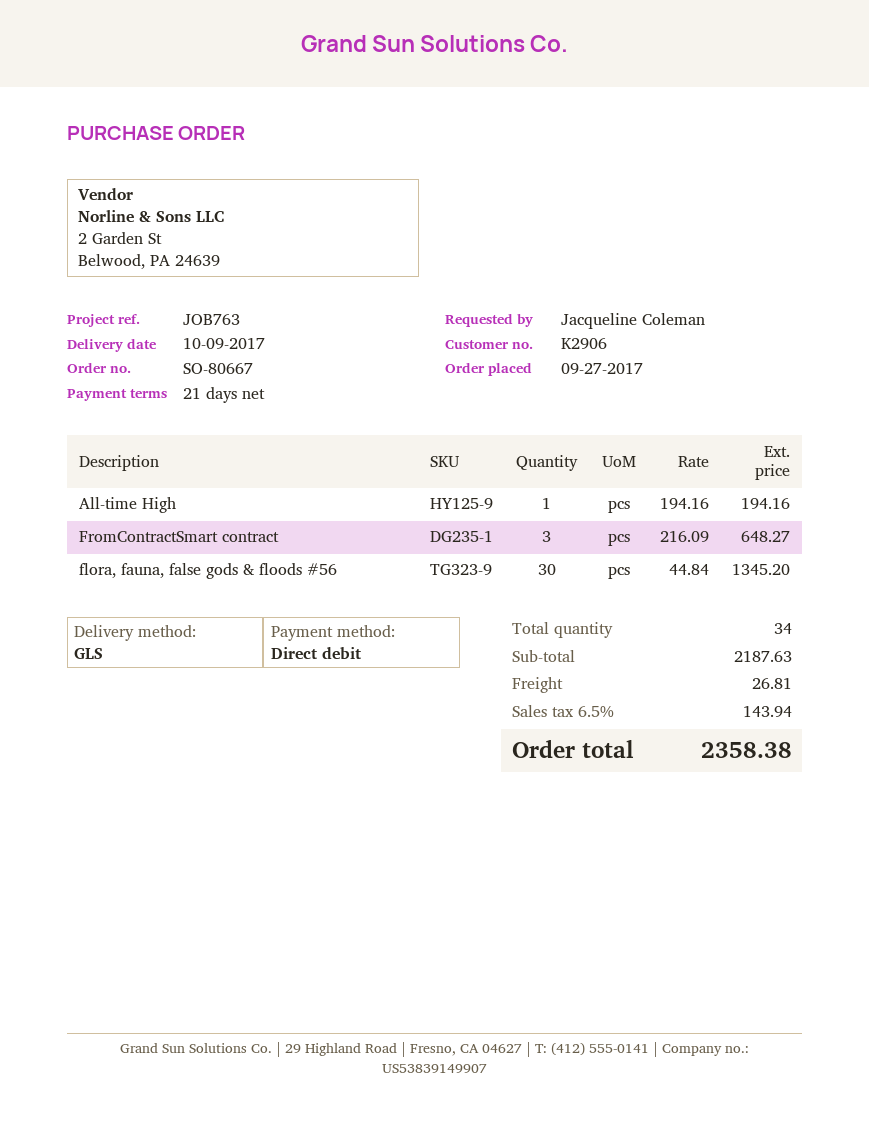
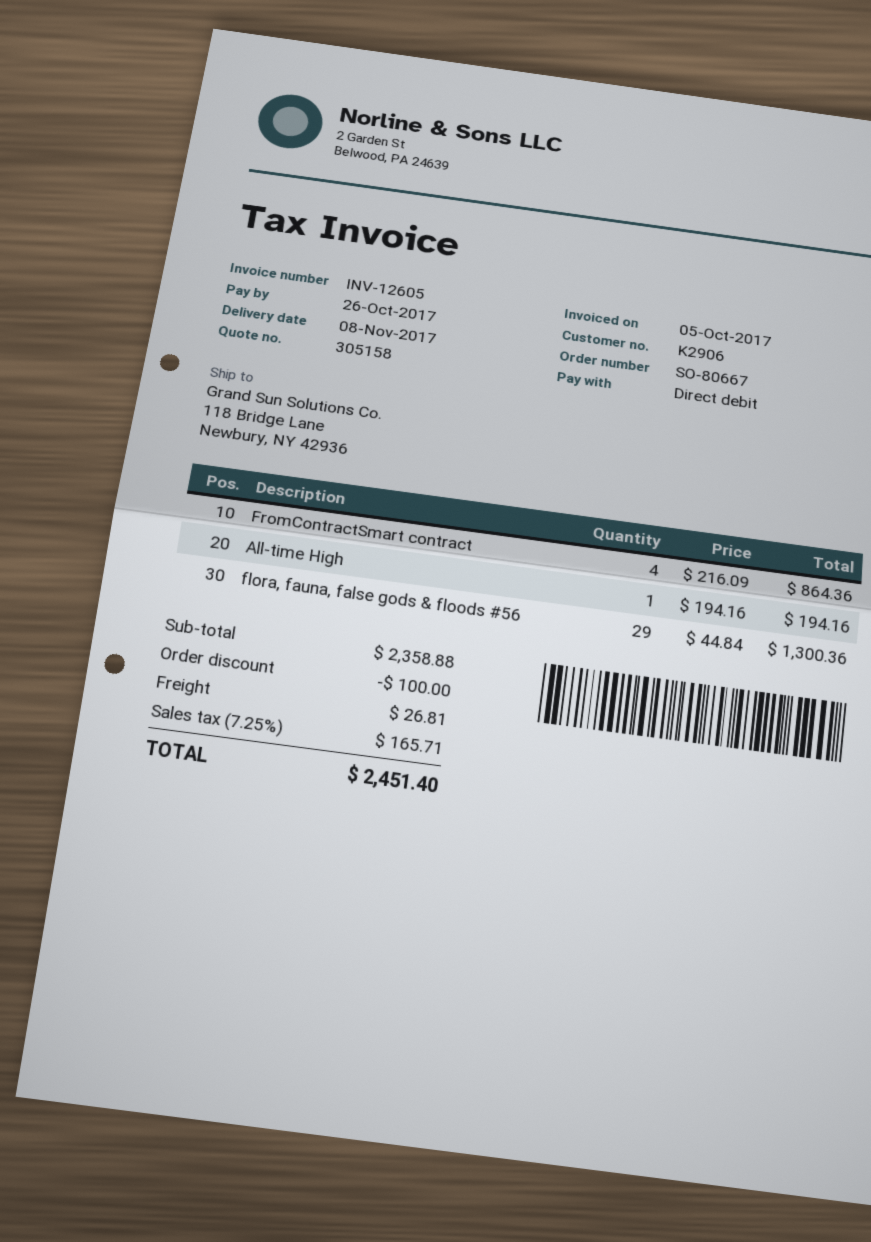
delivery date: 2017-10-09 -> 2017-11-08
FromContractSmart contract: 3 x 216.09 = 648.27 -> 4 x 216.09 = 864.36
flora, fauna, false gods & floods #56: 30 x 44.84 = 1345.20 -> 29 x 44.84 = 1300.36
subtotal: 2187.63 -> 2358.88
discount: none -> 100.00
tax: 6.5% = 143.94 -> 7.25% = 165.71
total: 2358.38 -> 2451.40

